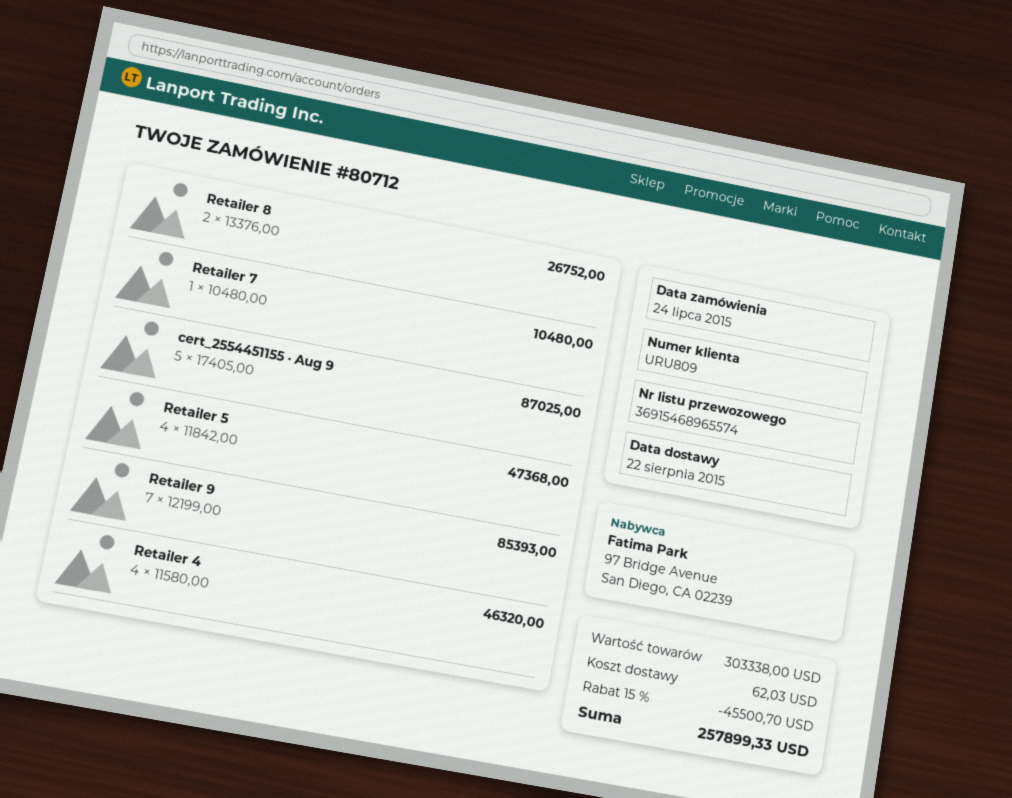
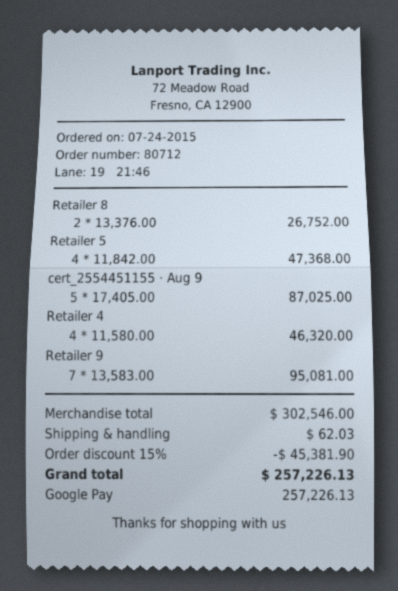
Retailer 7: 1 x 10480.00 = 10480.00 -> none
Retailer 9: 7 x 12199.00 = 85393.00 -> 7 x 13583.00 = 95081.00
subtotal: 303338.00 -> 302546.00
discount: 15% = 45500.70 -> 15% = 45381.90
total: 257899.33 -> 257226.13

